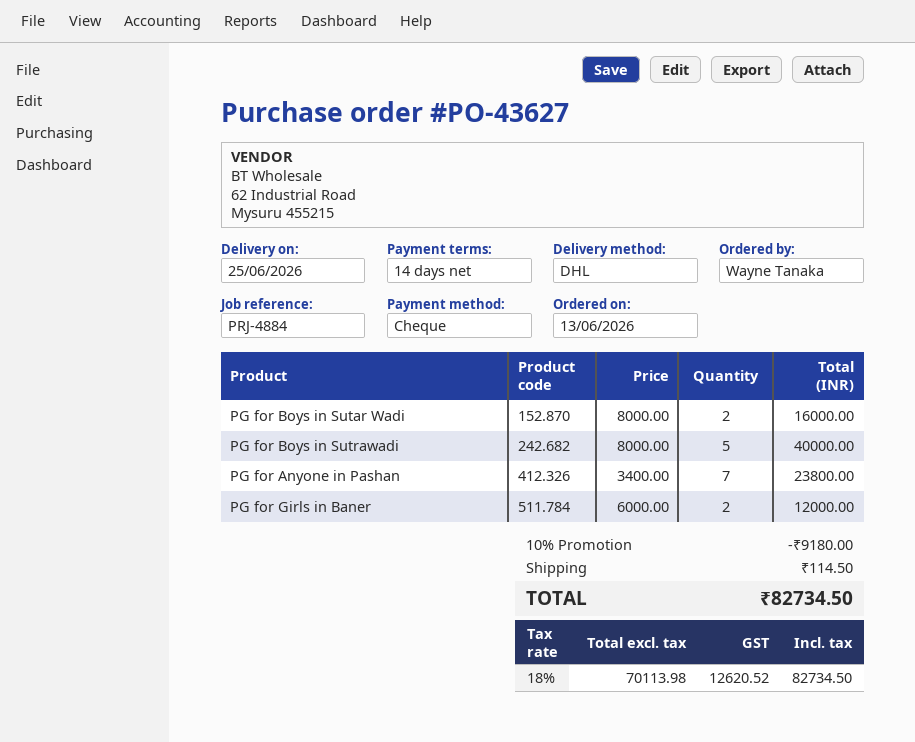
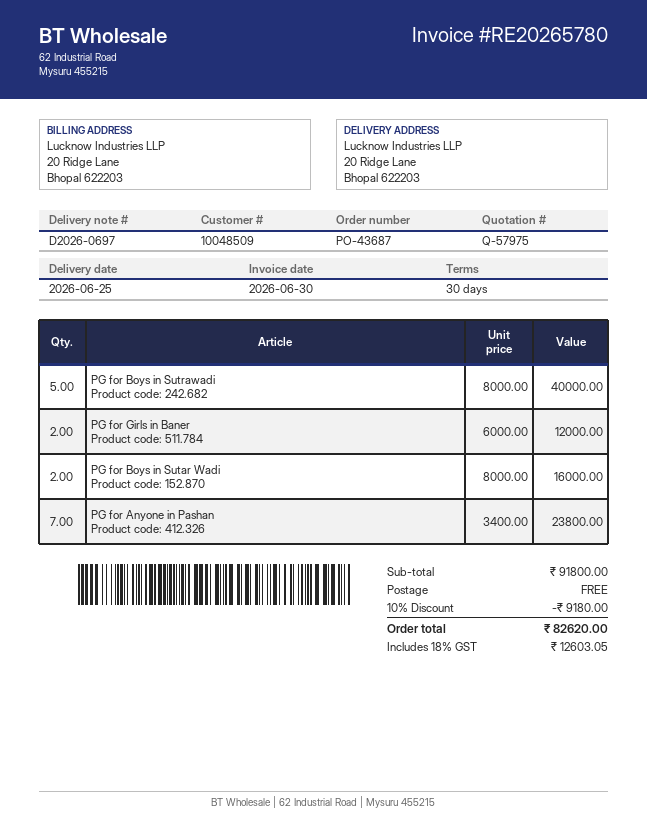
order number: PO-43627 -> PO-43687
payment terms: 14 days -> 30 days
shipping: 114.50 -> 0.00
tax: 18% = 12620.52 -> 18% = 12603.05
total: 82734.50 -> 82620.00

